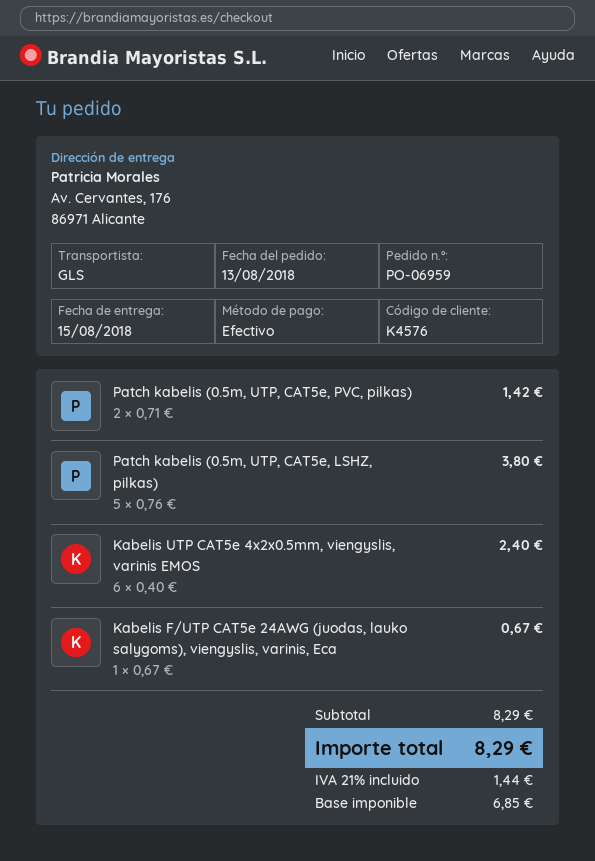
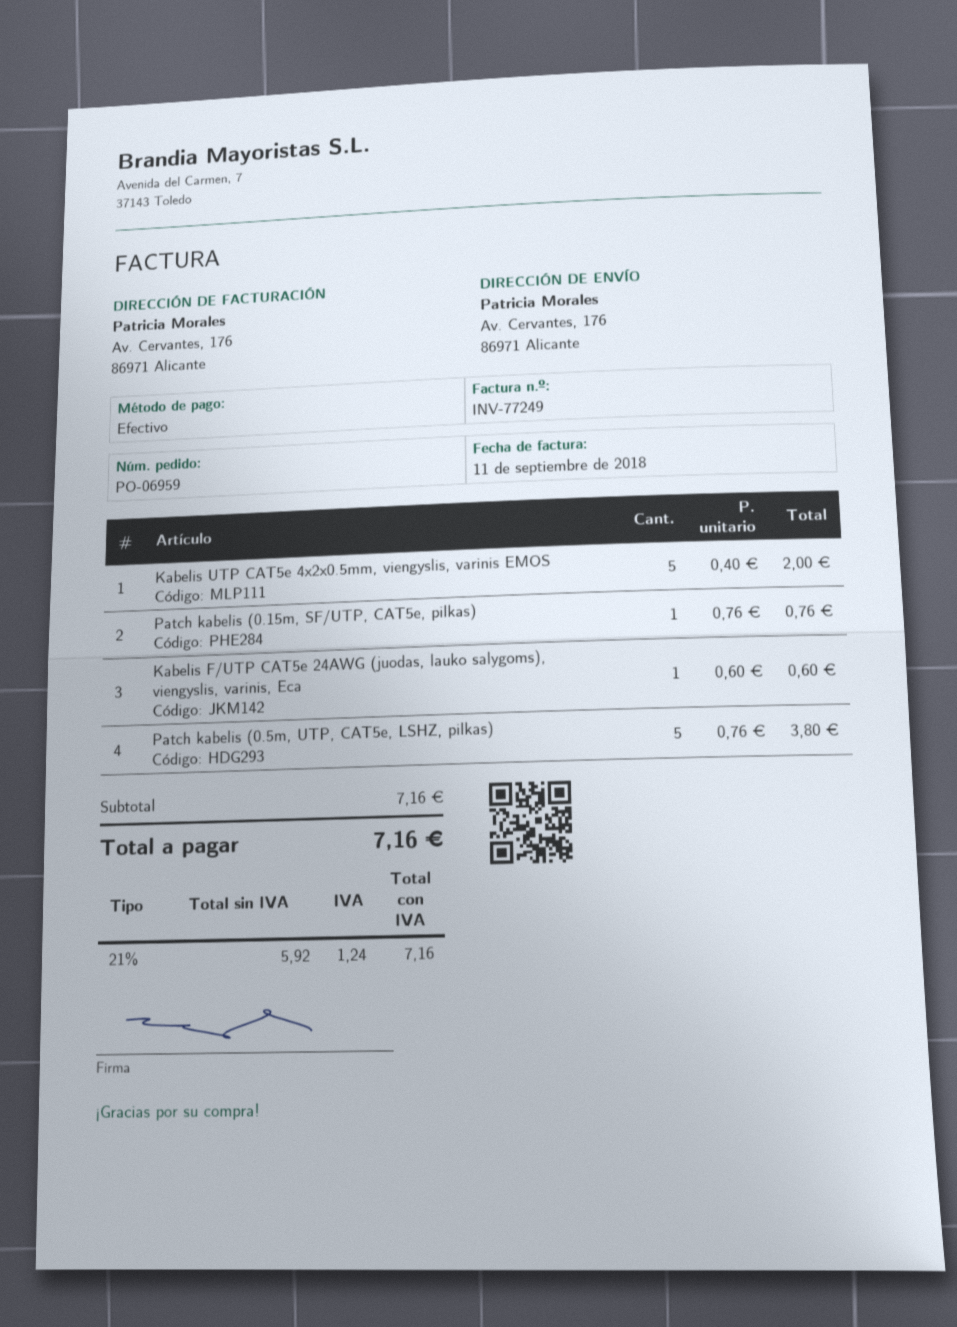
Patch kabelis (0.5m, UTP, CAT5e, PVC, pilkas): 2 x 0.71 = 1.42 -> none
Kabelis UTP CAT5e 4x2x0.5mm, viengyslis, varinis EMOS: 6 x 0.40 = 2.40 -> 5 x 0.40 = 2.00
Kabelis F/UTP CAT5e 24AWG (juodas, lauko salygoms), viengyslis, varinis, Eca: 1 x 0.67 = 0.67 -> 1 x 0.60 = 0.60
Patch kabelis (0.15m, SF/UTP, CAT5e, pilkas): none -> 1 x 0.76 = 0.76
subtotal: 8.29 -> 7.16
net: 6.85 -> 5.92
tax: 21% = 1.44 -> 21% = 1.24
total: 8.29 -> 7.16

